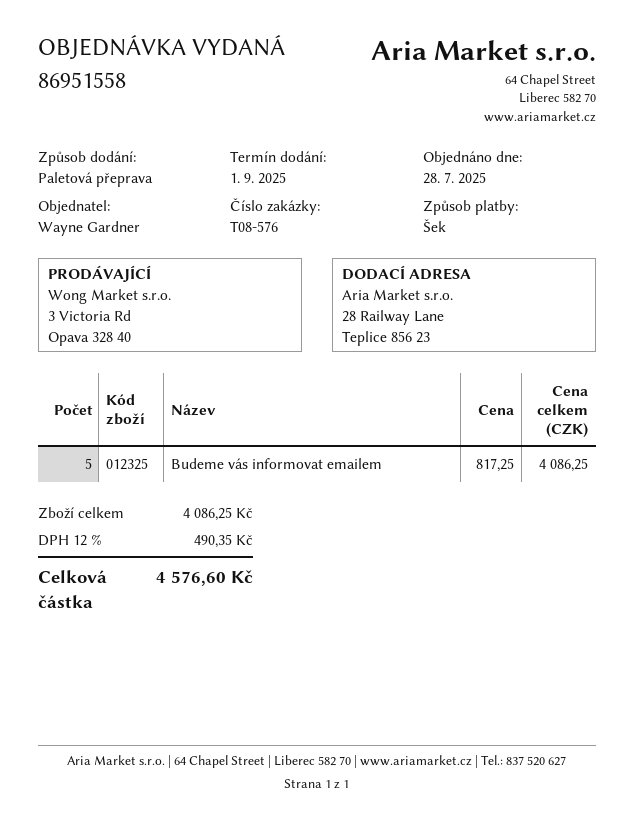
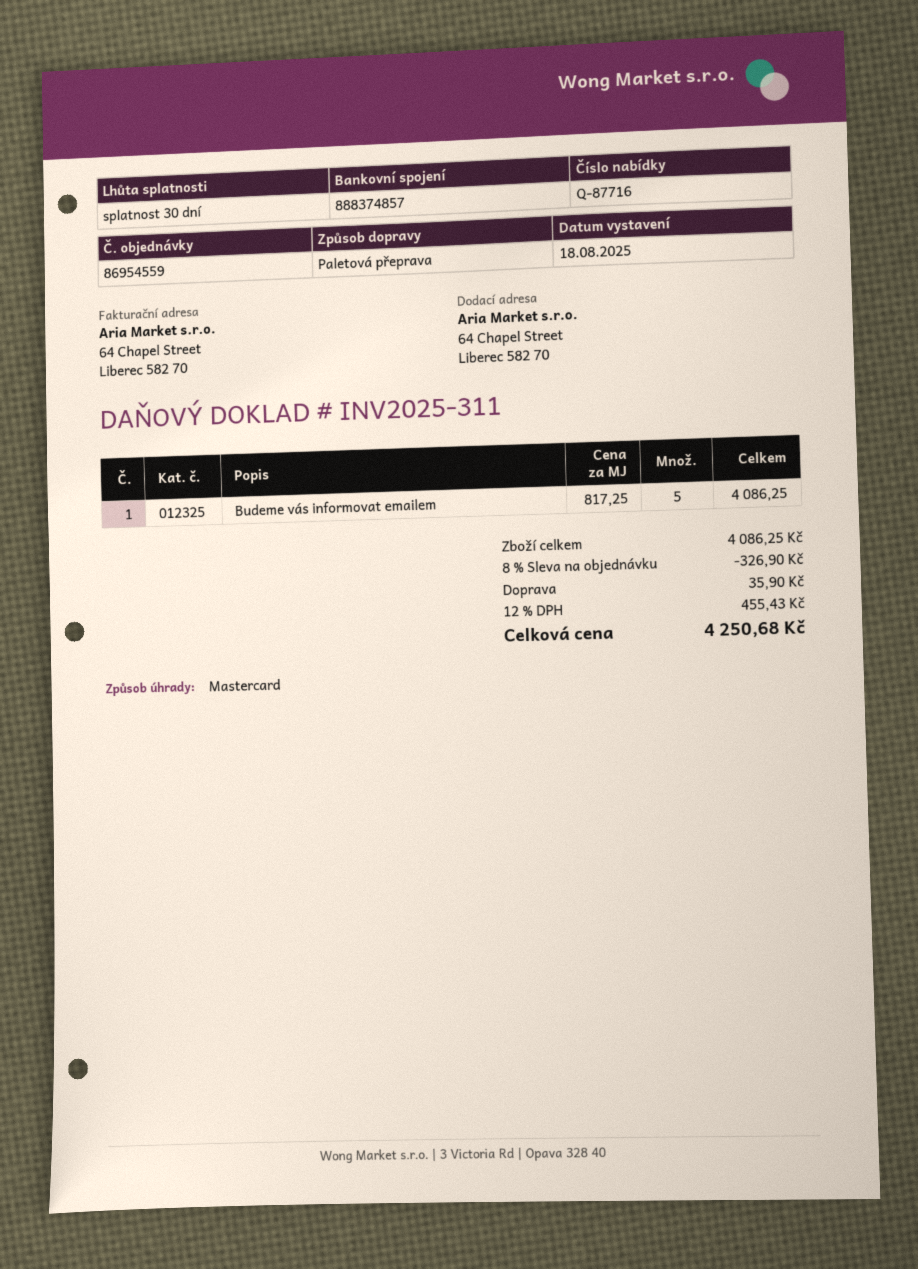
order number: 86951558 -> 86954559
payment method: cheque -> Mastercard
ship to: 28 Railway Lane, Teplice 856 23 -> 64 Chapel Street, Liberec 582 70
discount: none -> 8% = 326.90
shipping: none -> 35.90
tax: 12% = 490.35 -> 12% = 455.43
total: 4576.60 -> 4250.68

